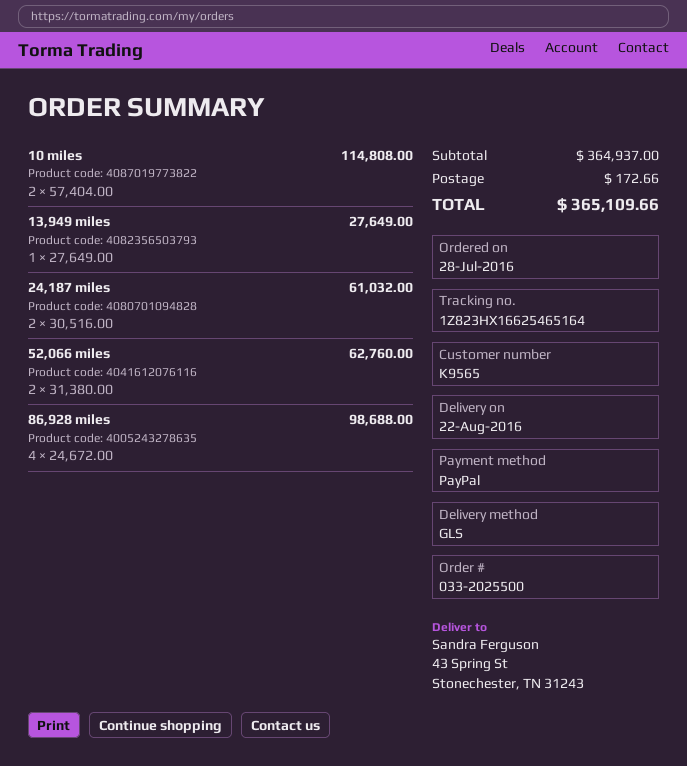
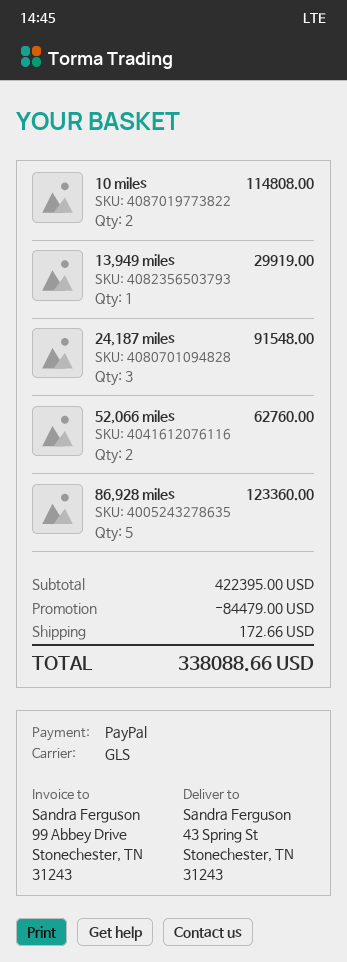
13,949 miles: 1 for 27649.00 -> 1 for 29919.00
24,187 miles: 2 for 61032.00 -> 3 for 91548.00
86,928 miles: 4 for 98688.00 -> 5 for 123360.00
subtotal: 364937.00 -> 422395.00
discount: none -> 84479.00
total: 365109.66 -> 338088.66

